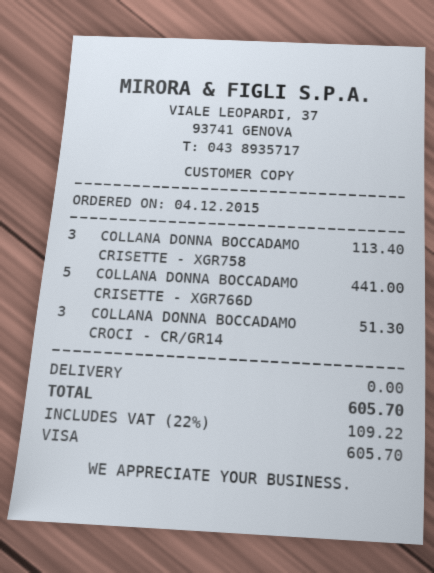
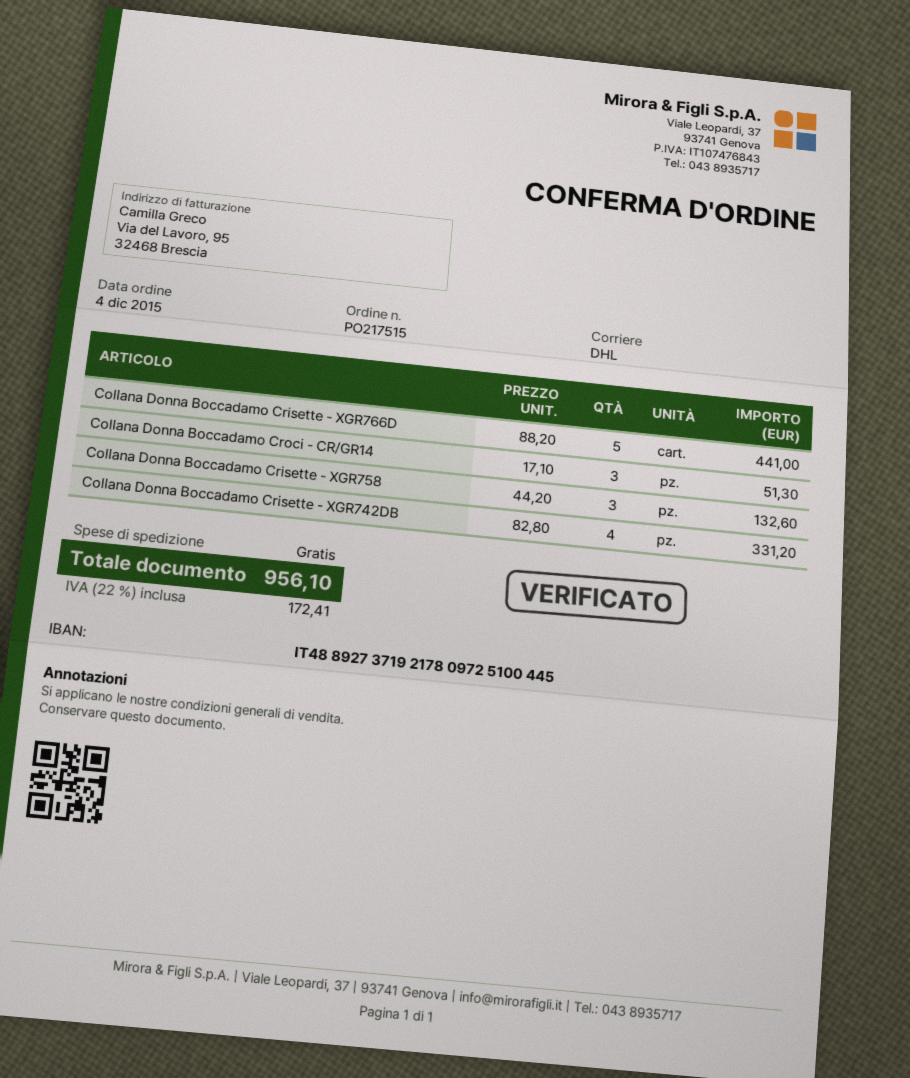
COLLANA DONNA BOCCADAMO CRISETTE - XGR758: 3 for 113.40 -> 3 for 132.60
Collana Donna Boccadamo Crisette - XGR742DB: none -> 4 for 331.20
tax: 22% = 109.22 -> 22% = 172.41
total: 605.70 -> 956.10

